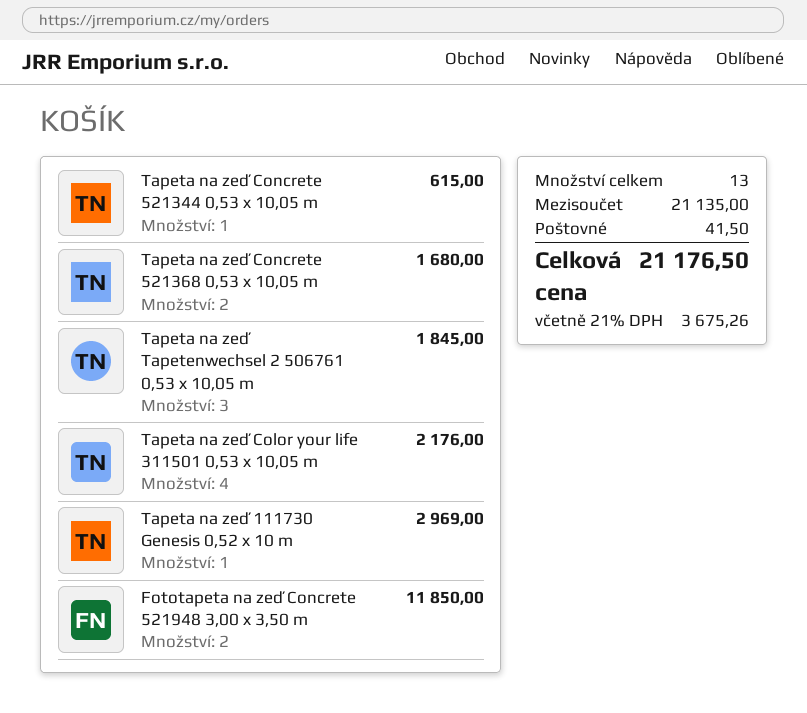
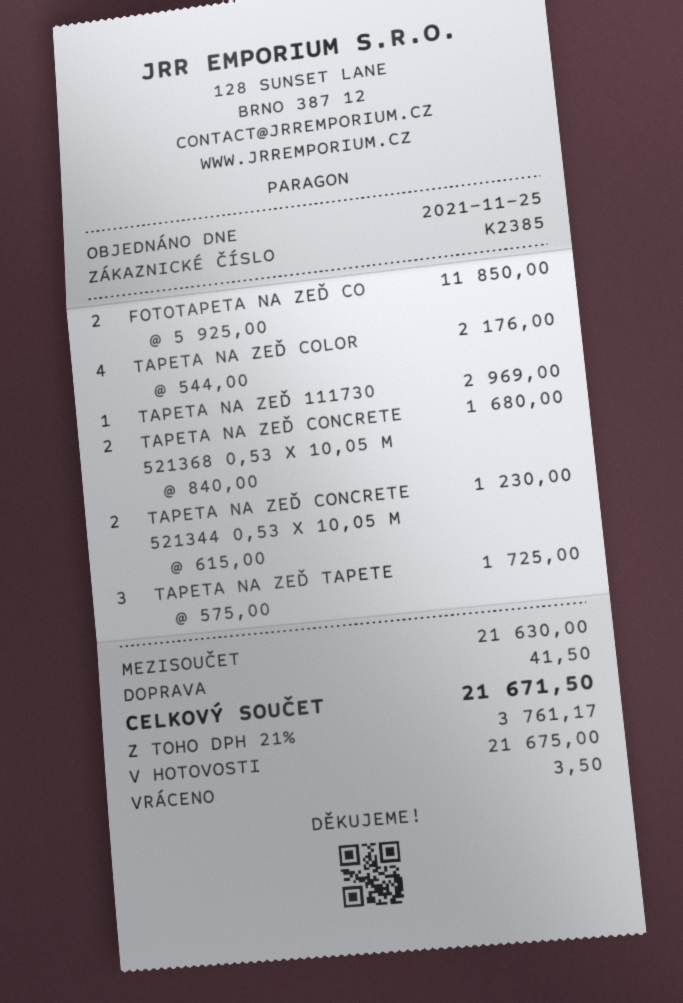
Tapeta na zeď Concrete 521344 0,53 x 10,05 m: 1 for 615.00 -> 2 for 1230.00
Tapeta na zeď Tapetenwechsel 2 506761 0,53 x 10,05 m: 3 for 1845.00 -> 3 for 1725.00
subtotal: 21135.00 -> 21630.00
tax: 21% = 3675.26 -> 21% = 3761.17
total: 21176.50 -> 21671.50

